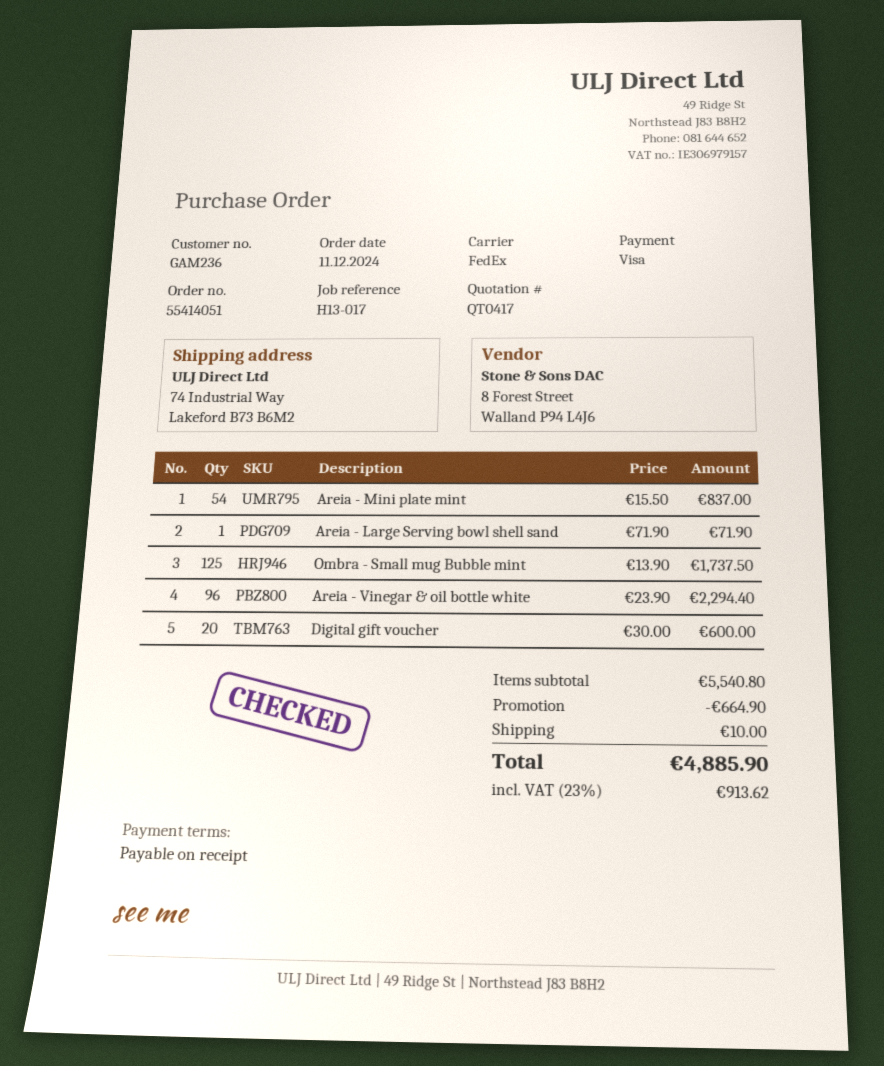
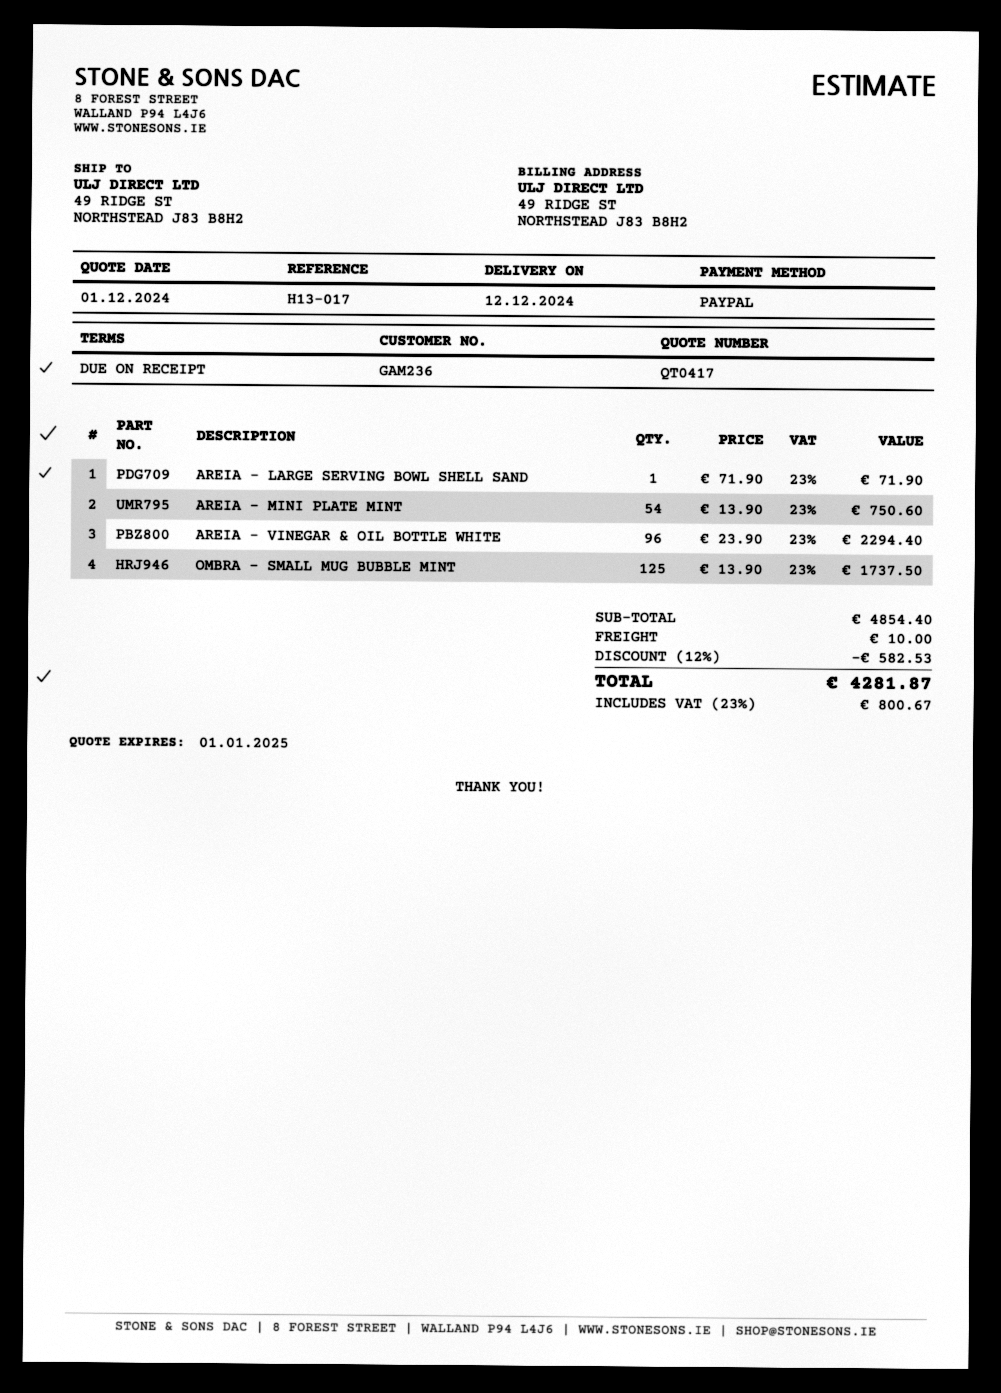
payment method: Visa -> PayPal
ship to: 74 Industrial Way, Lakeford B73 B6M2 -> 49 RIDGE ST, NORTHSTEAD J83 B8H2
Areia - Mini plate mint: 54 x 15.50 = 837.00 -> 54 x 13.90 = 750.60
Digital gift voucher: 20 x 30.00 = 600.00 -> none
subtotal: 5540.80 -> 4854.40
discount: 664.90 -> 582.53
tax: 23% = 913.62 -> 23% = 800.67
total: 4885.90 -> 4281.87

